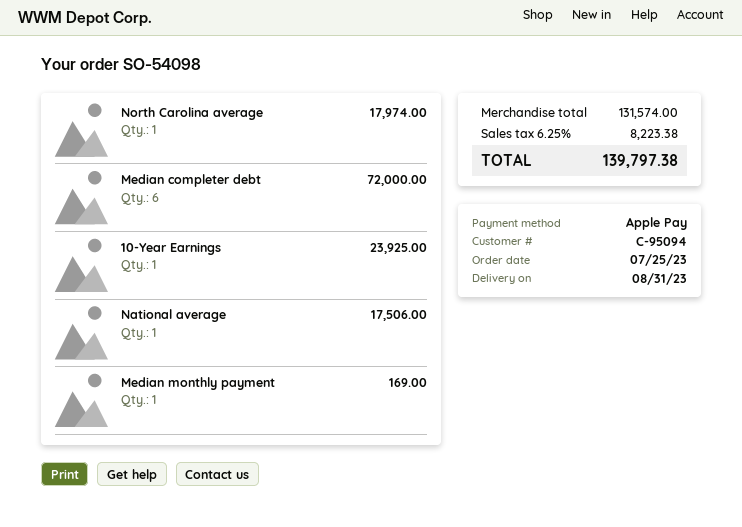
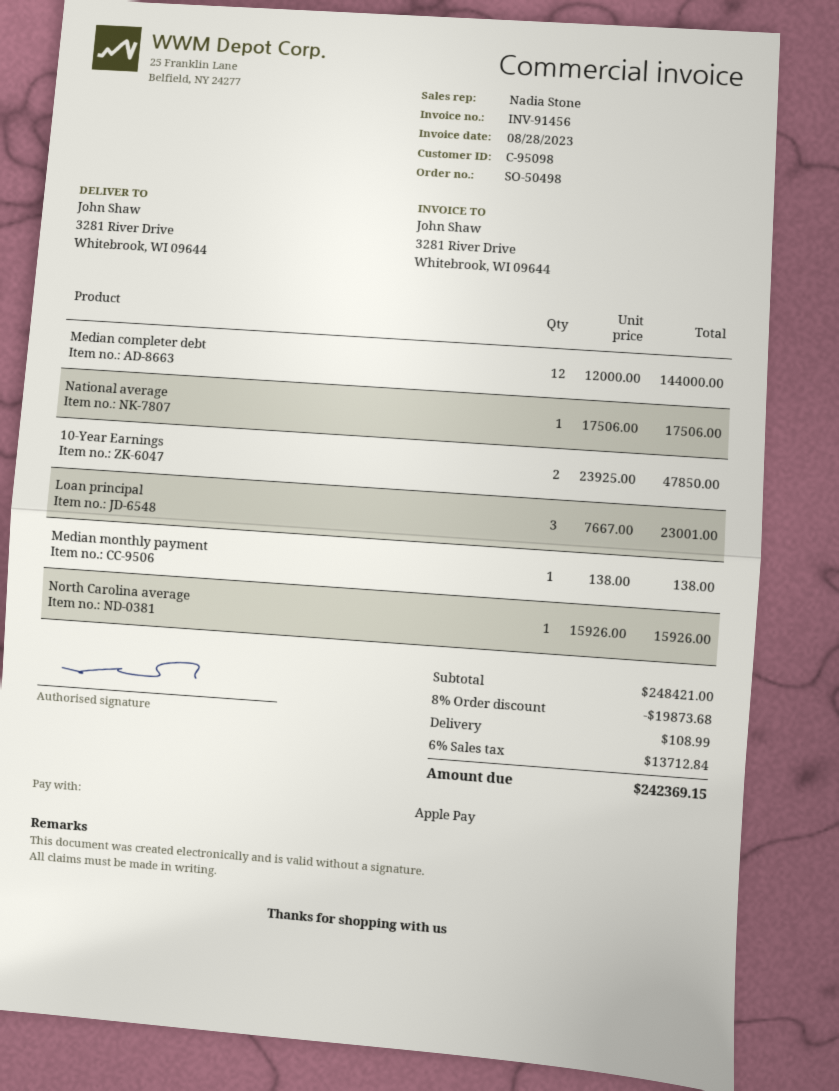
order number: SO-54098 -> SO-50498
customer number: C-95094 -> C-95098
North Carolina average: 1 for 17974.00 -> 1 for 15926.00
Median completer debt: 6 for 72000.00 -> 12 for 144000.00
10-Year Earnings: 1 for 23925.00 -> 2 for 47850.00
Median monthly payment: 1 for 169.00 -> 1 for 138.00
Loan principal: none -> 3 for 23001.00
subtotal: 131574.00 -> 248421.00
discount: none -> 8% = 19873.68
shipping: none -> 108.99
tax: 6.25% = 8223.38 -> 6% = 13712.84
total: 139797.38 -> 242369.15

